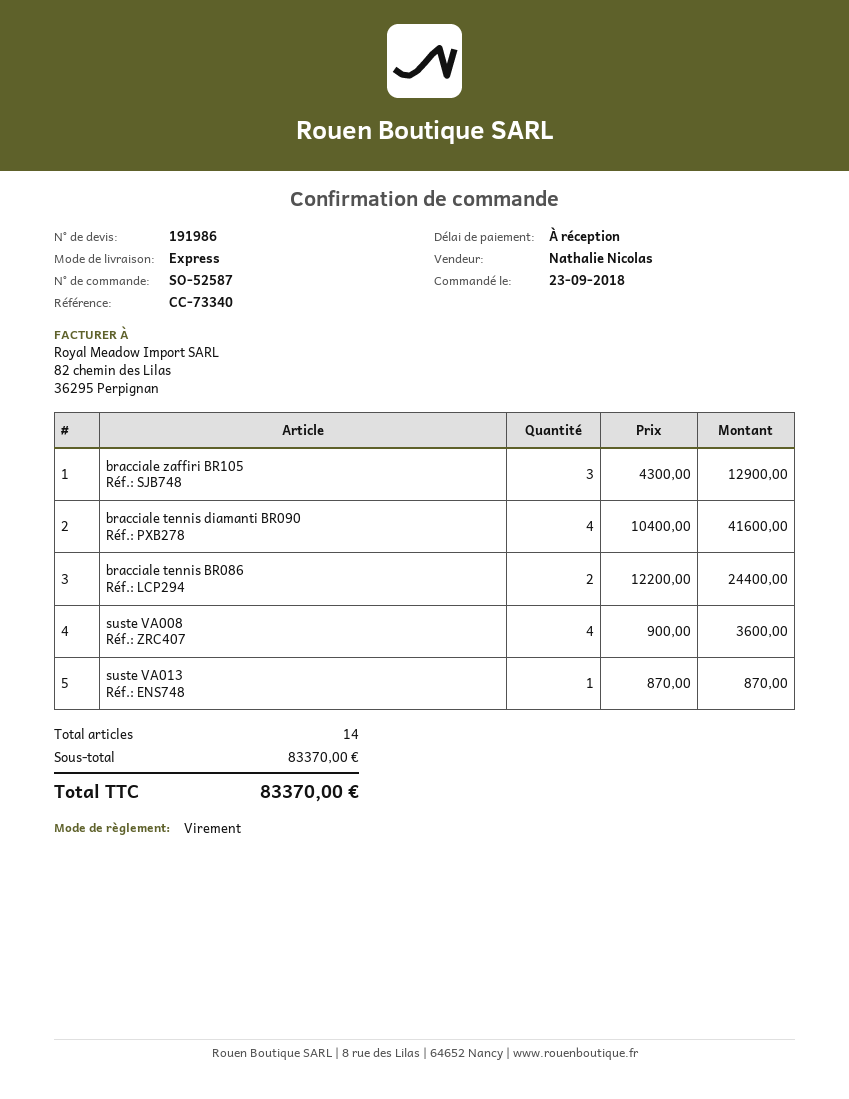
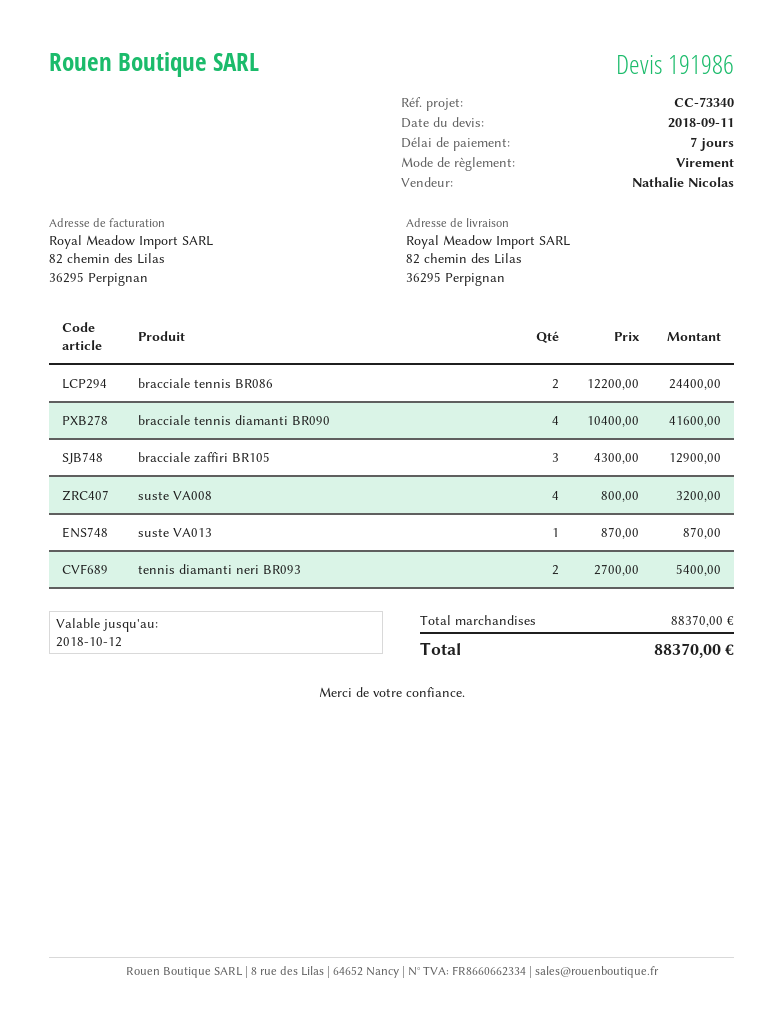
payment terms: on receipt -> 7 days
suste VA008: 4 x 900.00 = 3600.00 -> 4 x 800.00 = 3200.00
tennis diamanti neri BR093: none -> 2 x 2700.00 = 5400.00
subtotal: 83370.00 -> 88370.00
total: 83370.00 -> 88370.00

